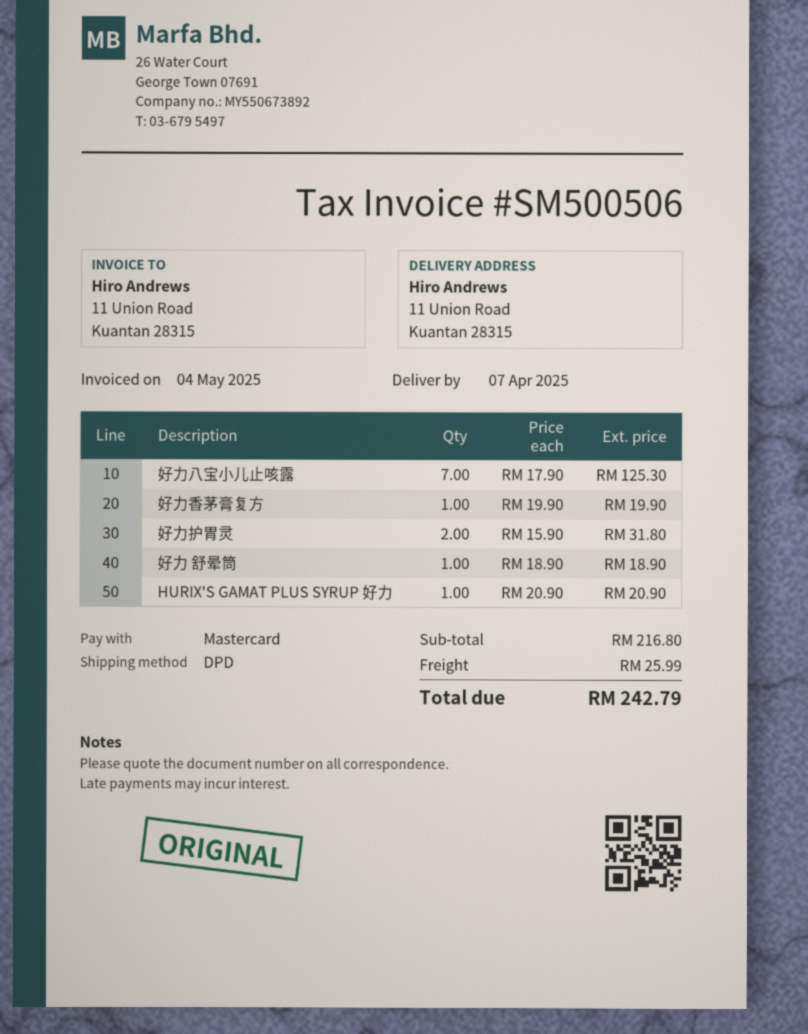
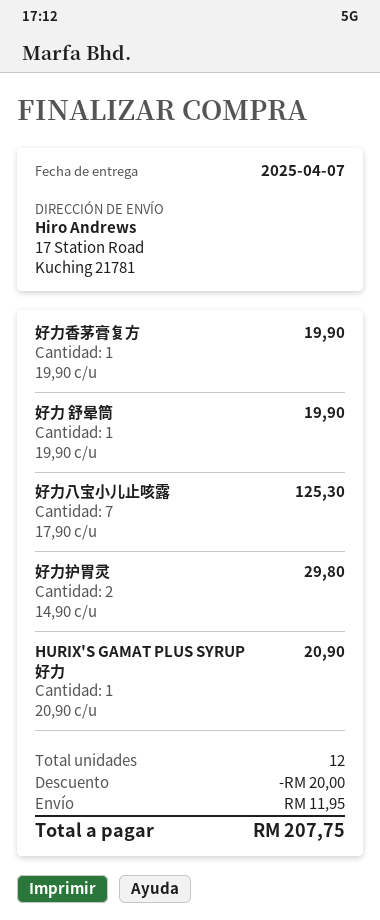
ship to: 11 Union Road, Kuantan 28315 -> 17 Station Road, Kuching 21781
好力护胃灵: 2 x 15.90 = 31.80 -> 2 x 14.90 = 29.80
好力 舒晕筒: 1 x 18.90 = 18.90 -> 1 x 19.90 = 19.90
discount: none -> 20.00
shipping: 25.99 -> 11.95
total: 242.79 -> 207.75

